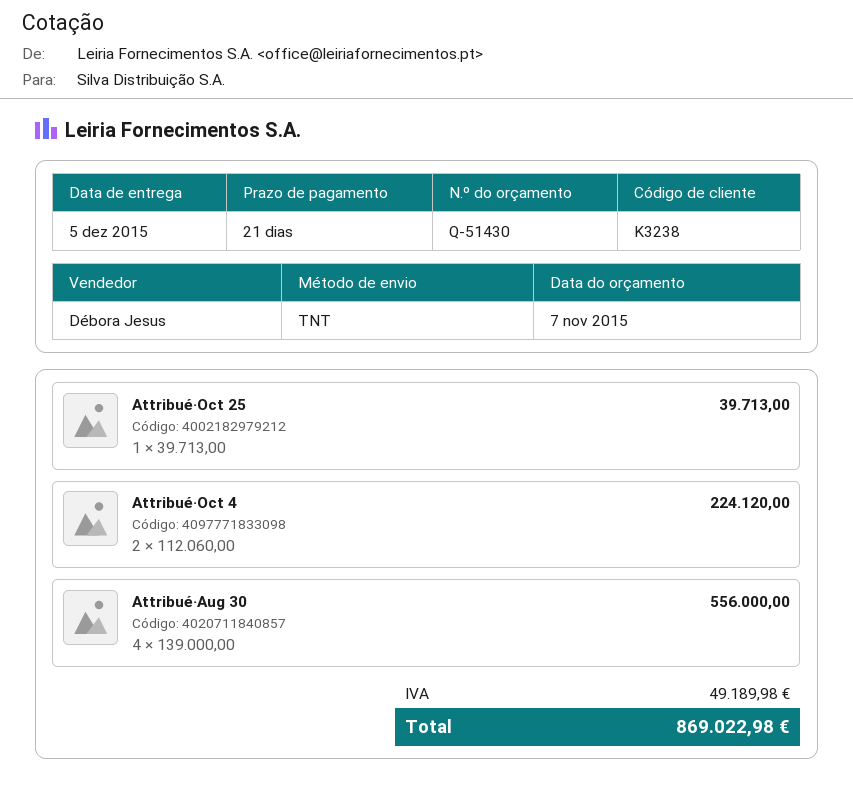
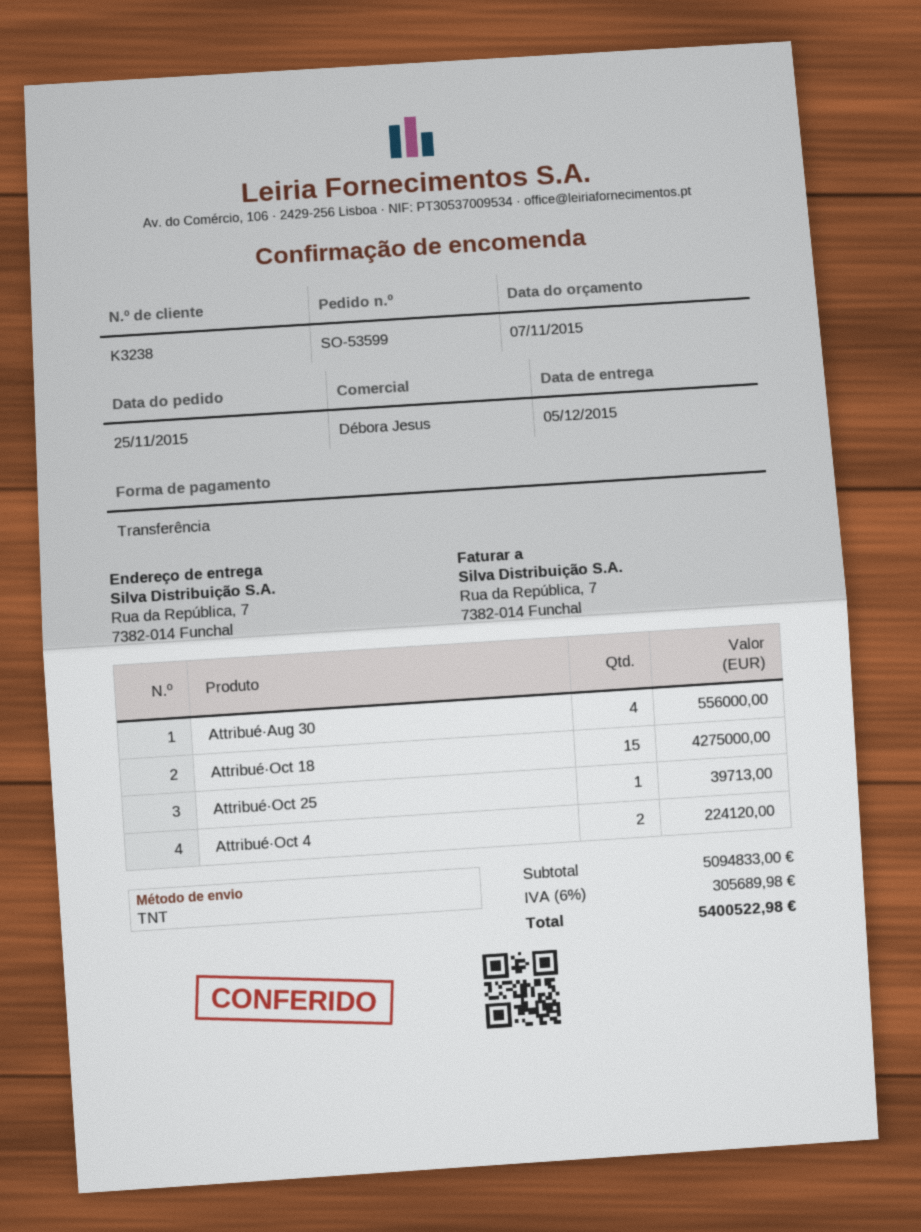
Attribué·Oct 18: none -> 15 for 4275000.00
tax: 49189.98 -> 305689.98
total: 869022.98 -> 5400522.98

